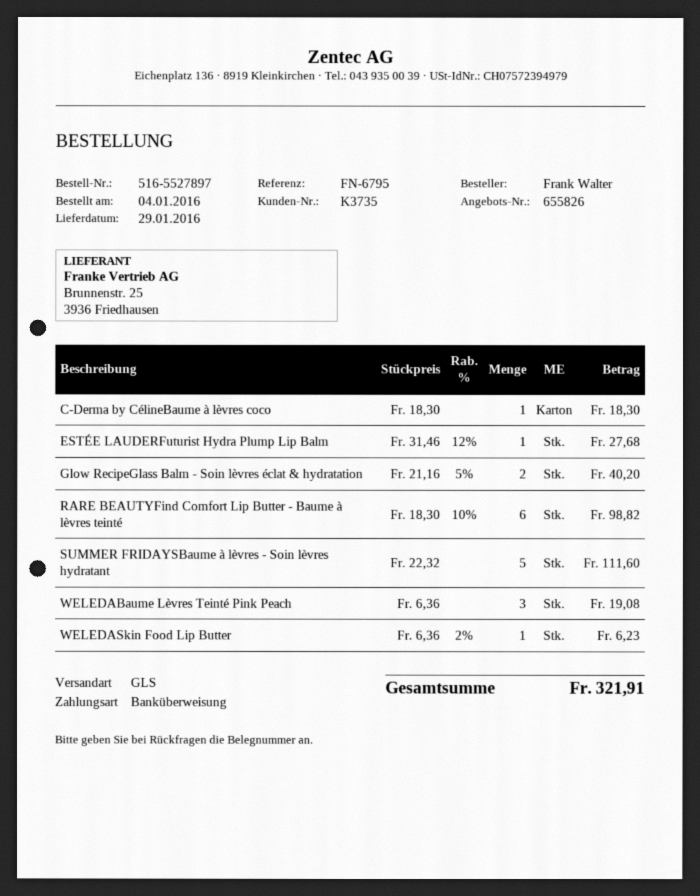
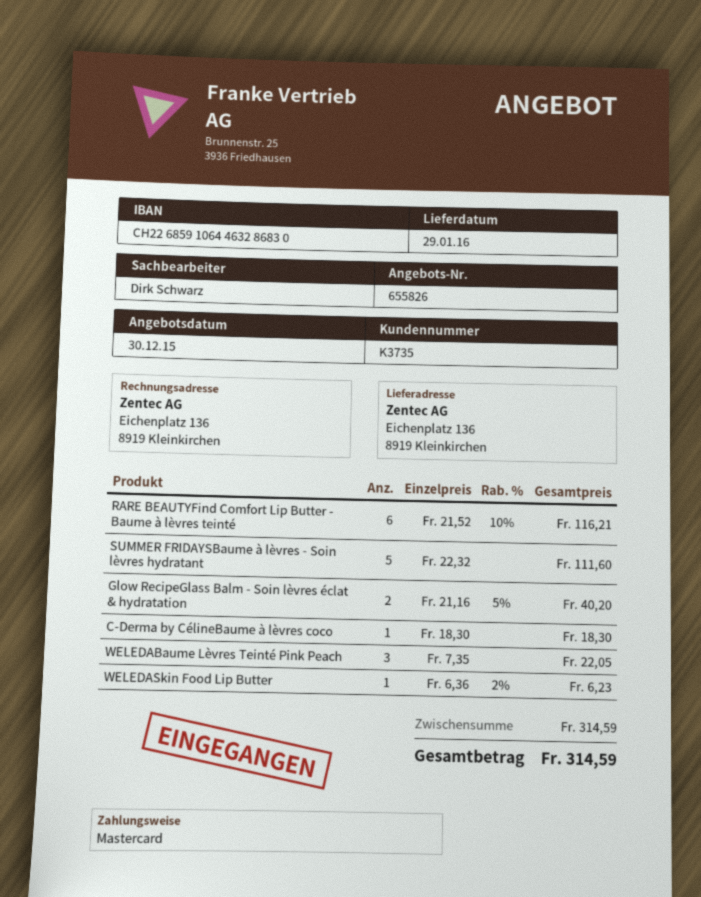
payment method: bank transfer -> Mastercard
ESTÉE LAUDERFuturist Hydra Plump Lip Balm: 1 x 31.46 - 12% = 27.68 -> none
RARE BEAUTYFind Comfort Lip Butter - Baume à lèvres teinté: 6 x 18.30 - 10% = 98.82 -> 6 x 21.52 - 10% = 116.21
WELEDABaume Lèvres Teinté Pink Peach: 3 x 6.36 = 19.08 -> 3 x 7.35 = 22.05
total: 321.91 -> 314.59

